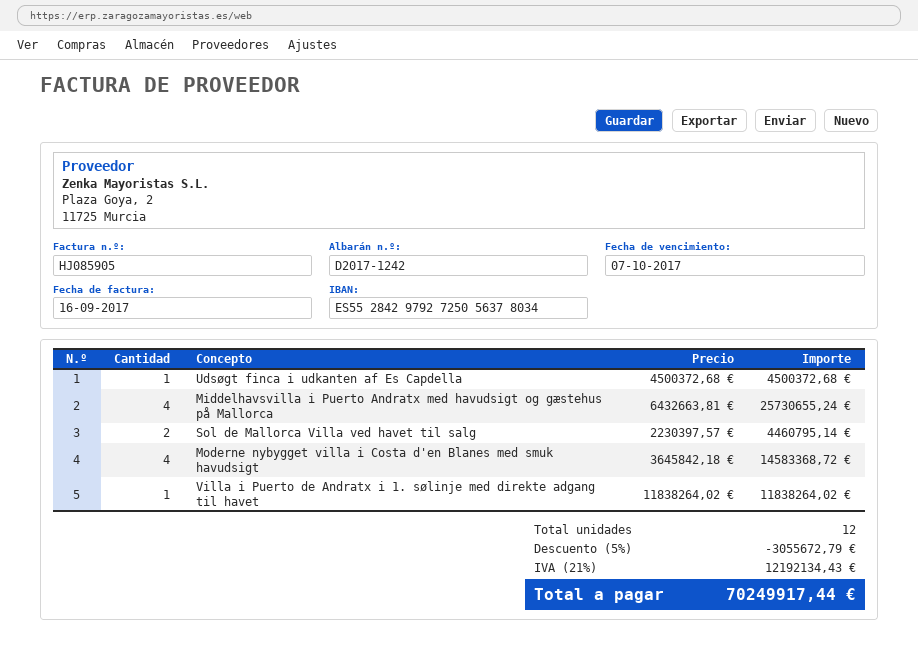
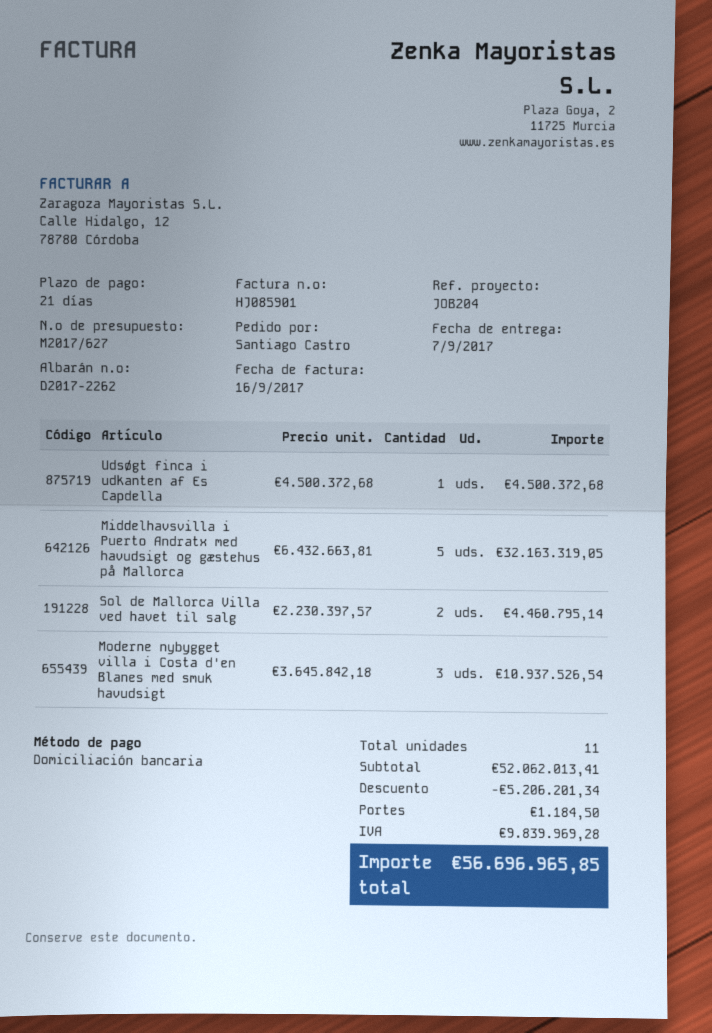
delivery note number: D2017-1242 -> D2017-2262
invoice number: HJ085905 -> HJ085901
Middelhavsvilla i Puerto Andratx med havudsigt og gæstehus på Mallorca: 4 x 6432663.81 = 25730655.24 -> 5 x 6432663.81 = 32163319.05
Moderne nybygget villa i Costa d'en Blanes med smuk havudsigt: 4 x 3645842.18 = 14583368.72 -> 3 x 3645842.18 = 10937526.54
Villa i Puerto de Andratx i 1. sølinje med direkte adgang til havet: 1 x 11838264.02 = 11838264.02 -> none
total quantity: 12 -> 11
discount: 3055672.79 -> 5206201.34
shipping: none -> 1184.50
tax: 12192134.43 -> 9839969.28
total: 70249917.44 -> 56696965.85

